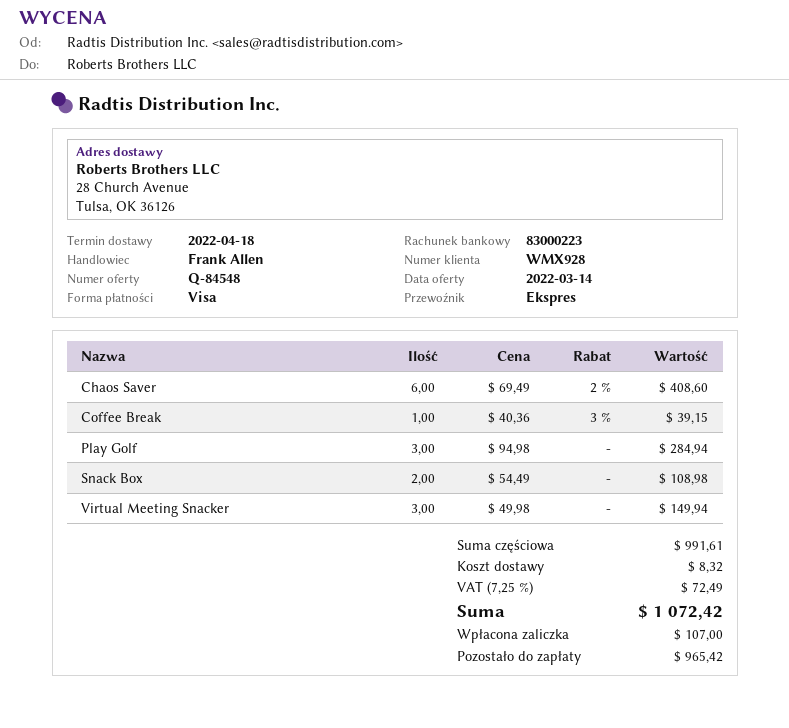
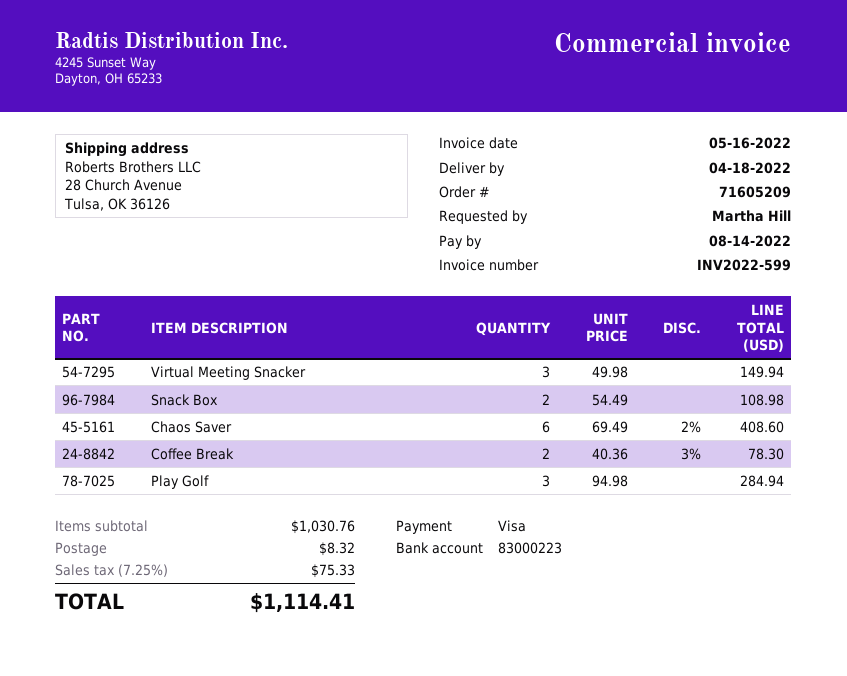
Coffee Break: 1 x 40.36 - 3% = 39.15 -> 2 x 40.36 - 3% = 78.30
subtotal: 991.61 -> 1030.76
tax: 7.25% = 72.49 -> 7.25% = 75.33
total: 1072.42 -> 1114.41

